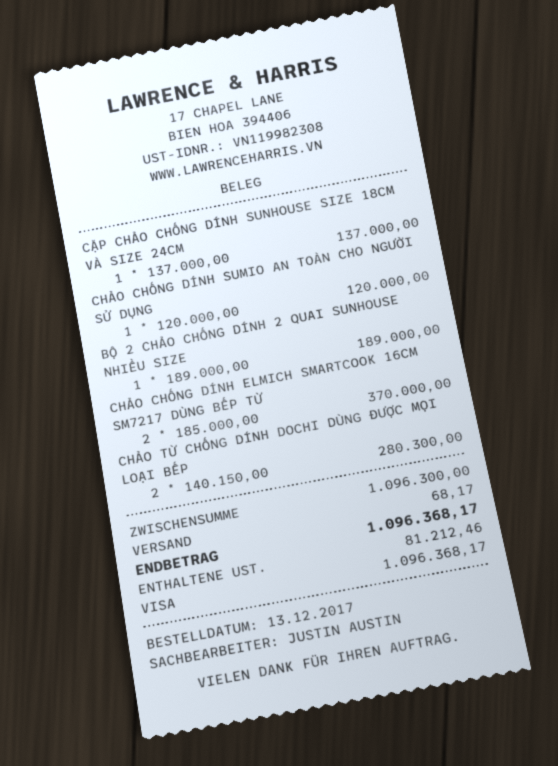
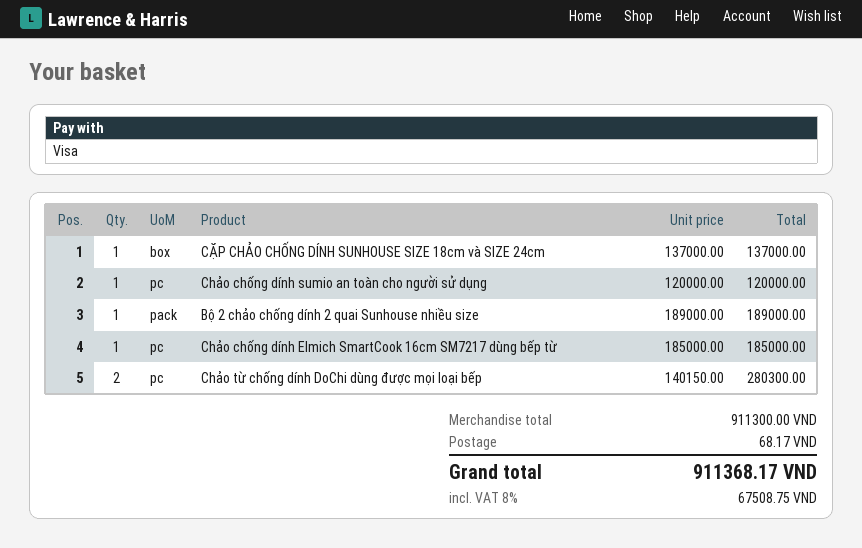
CHẢO CHỐNG DÍNH ELMICH SMARTCOOK 16CM SM7217 DÙNG BẾP TỪ: 2 x 185000.00 = 370000.00 -> 1 x 185000.00 = 185000.00
subtotal: 1096300.00 -> 911300.00
tax: 81212.46 -> 67508.75
total: 1096368.17 -> 911368.17

